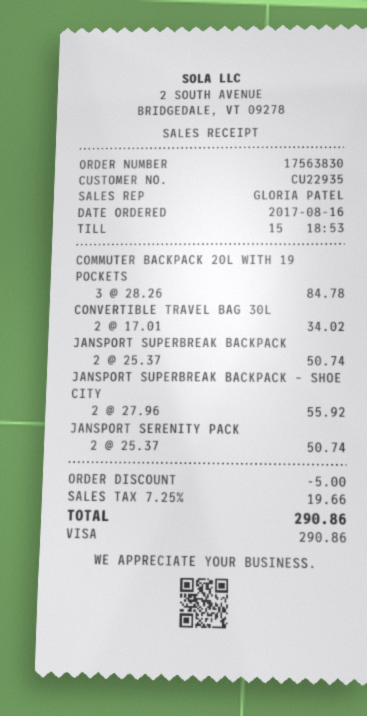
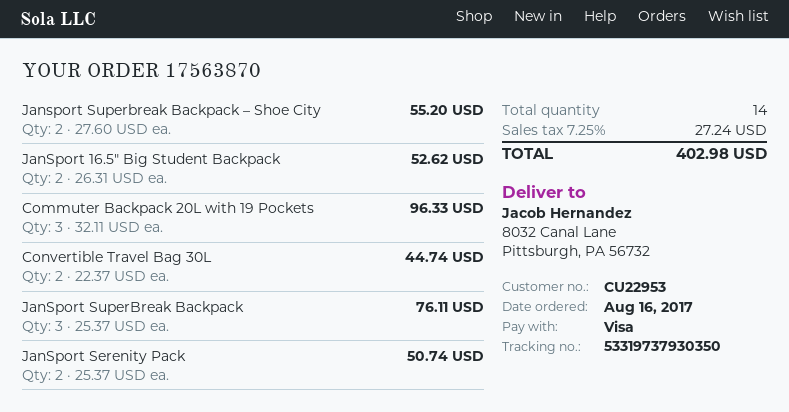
order number: 17563830 -> 17563870
customer number: CU22935 -> CU22953
COMMUTER BACKPACK 20L WITH 19 POCKETS: 3 x 28.26 = 84.78 -> 3 x 32.11 = 96.33
CONVERTIBLE TRAVEL BAG 30L: 2 x 17.01 = 34.02 -> 2 x 22.37 = 44.74
JANSPORT SUPERBREAK BACKPACK: 2 x 25.37 = 50.74 -> 3 x 25.37 = 76.11
JANSPORT SUPERBREAK BACKPACK – SHOE CITY: 2 x 27.96 = 55.92 -> 2 x 27.60 = 55.20
JanSport 16.5" Big Student Backpack: none -> 2 x 26.31 = 52.62
discount: 5.00 -> none
tax: 7.25% = 19.66 -> 7.25% = 27.24
total: 290.86 -> 402.98

